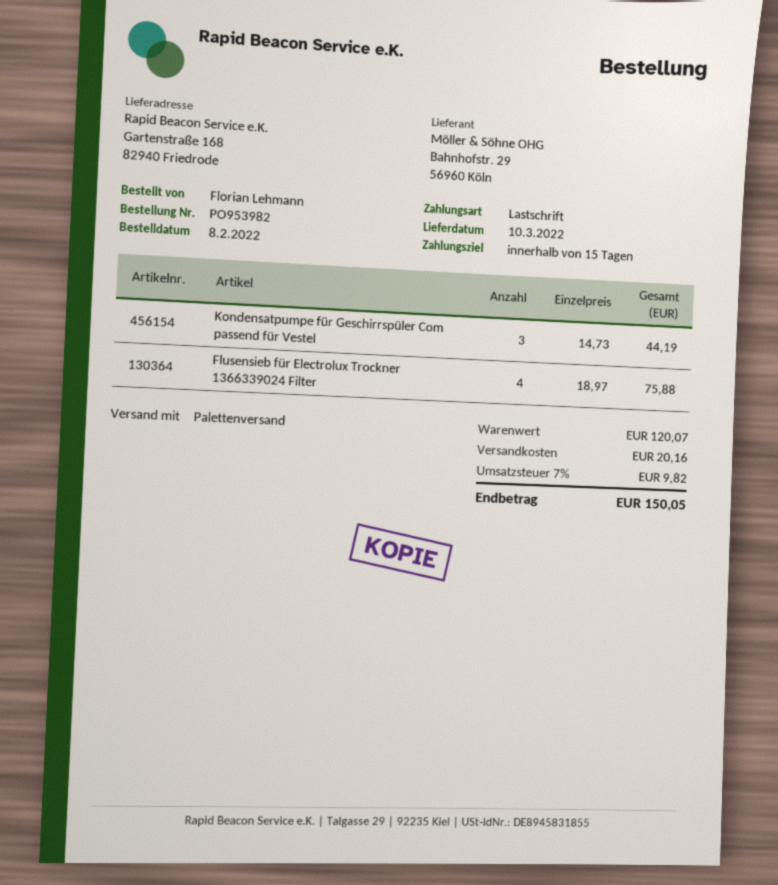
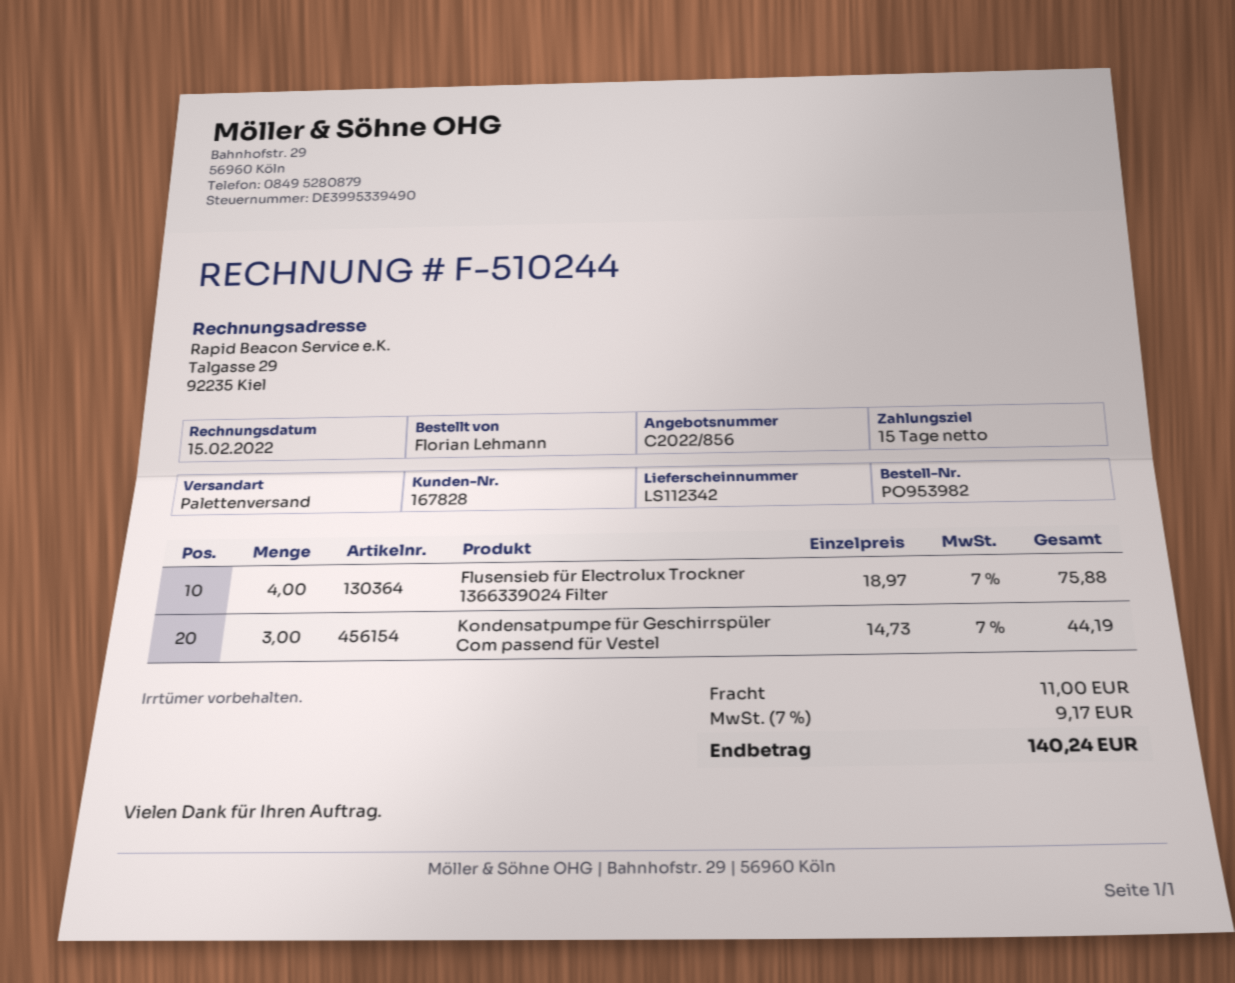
shipping: 20.16 -> 11.00
tax: 7% = 9.82 -> 7% = 9.17
total: 150.05 -> 140.24

